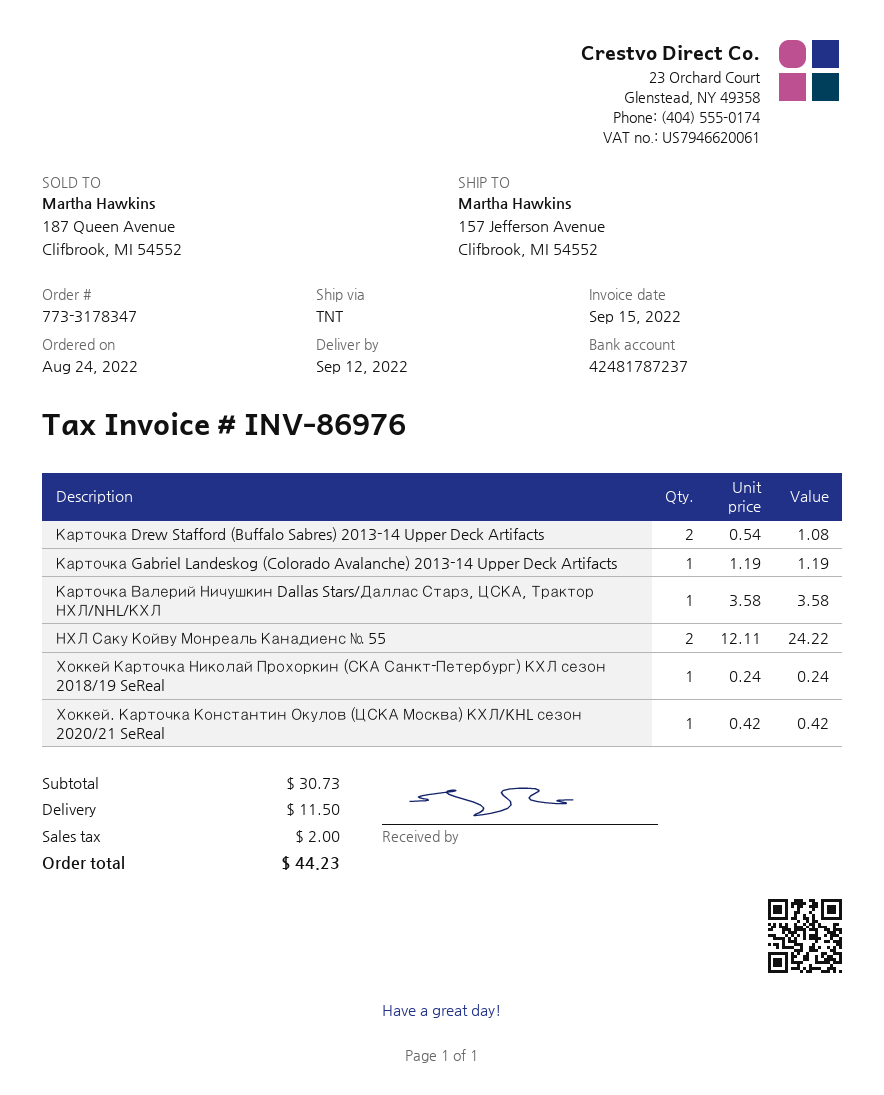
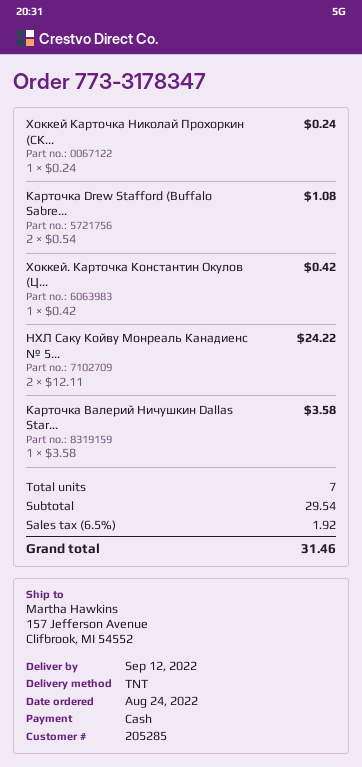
Карточка Gabriel Landeskog (Colorado Avalanche) 2013-14 Upper Deck Artifacts: 1 x 1.19 = 1.19 -> none
subtotal: 30.73 -> 29.54
shipping: 11.50 -> none
tax: 2.00 -> 1.92
total: 44.23 -> 31.46

